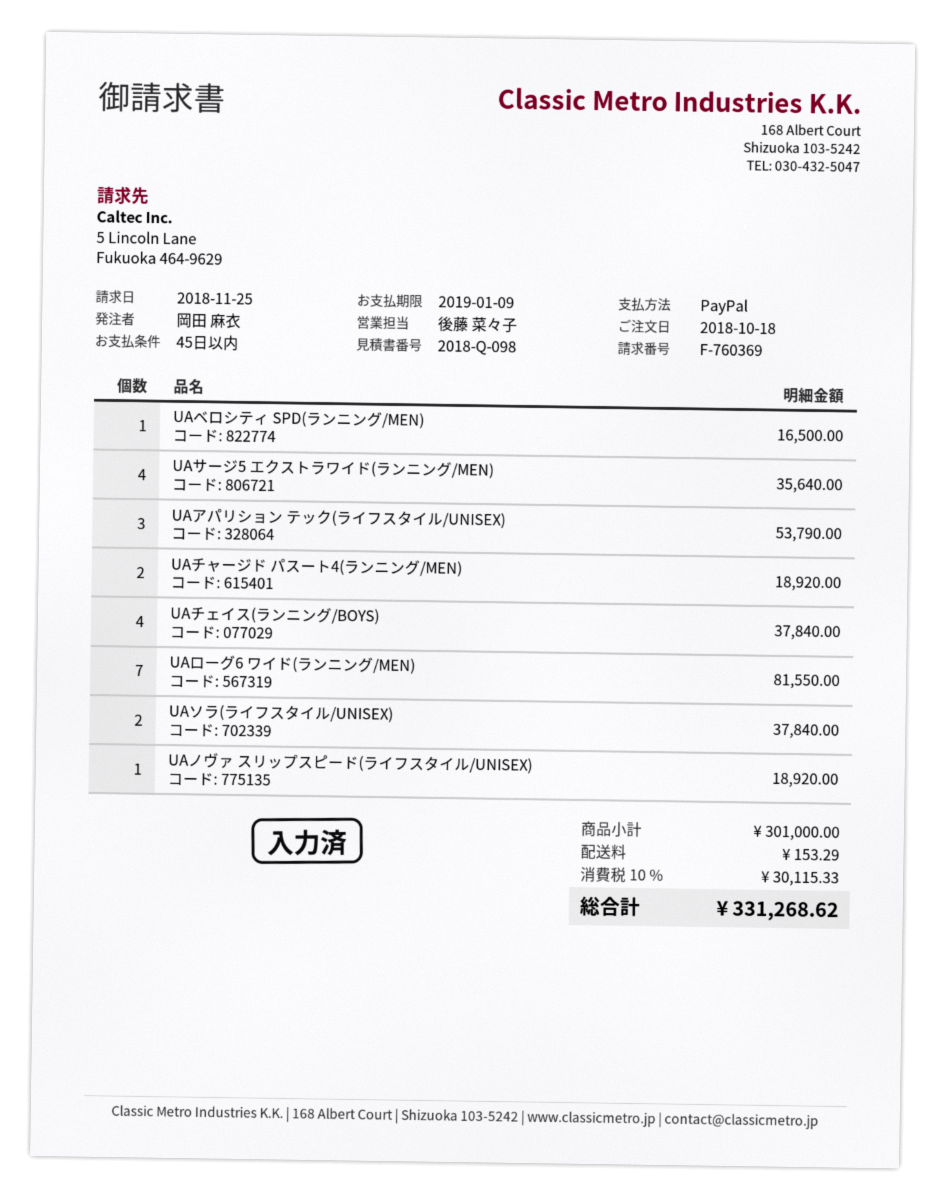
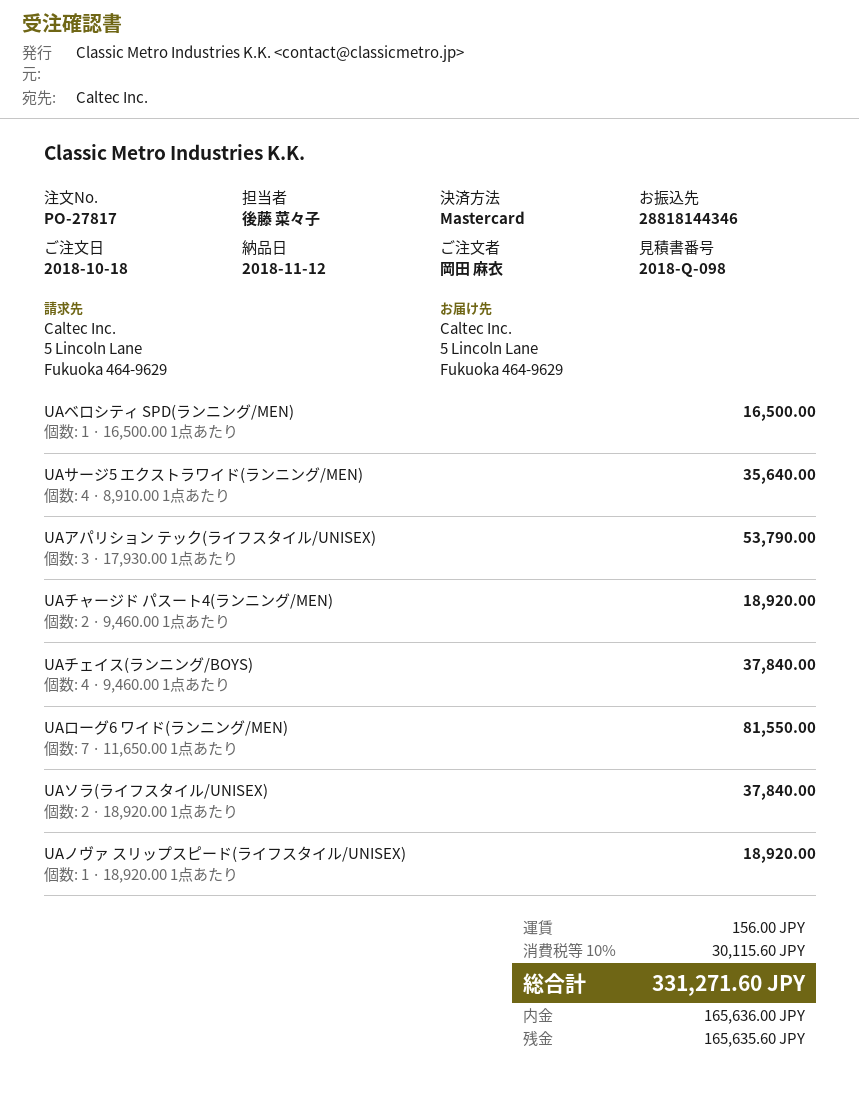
payment method: PayPal -> Mastercard
shipping: 153.29 -> 156.00
tax: 10% = 30115.33 -> 10% = 30115.60
total: 331268.62 -> 331271.60

